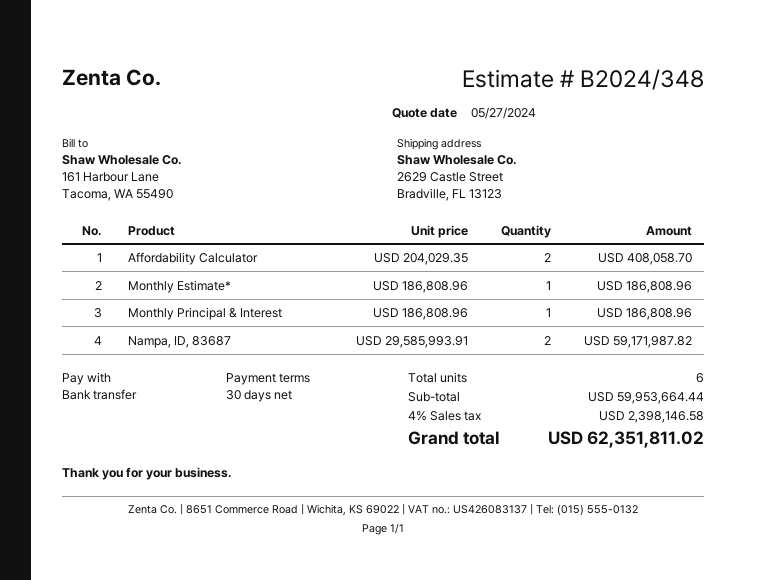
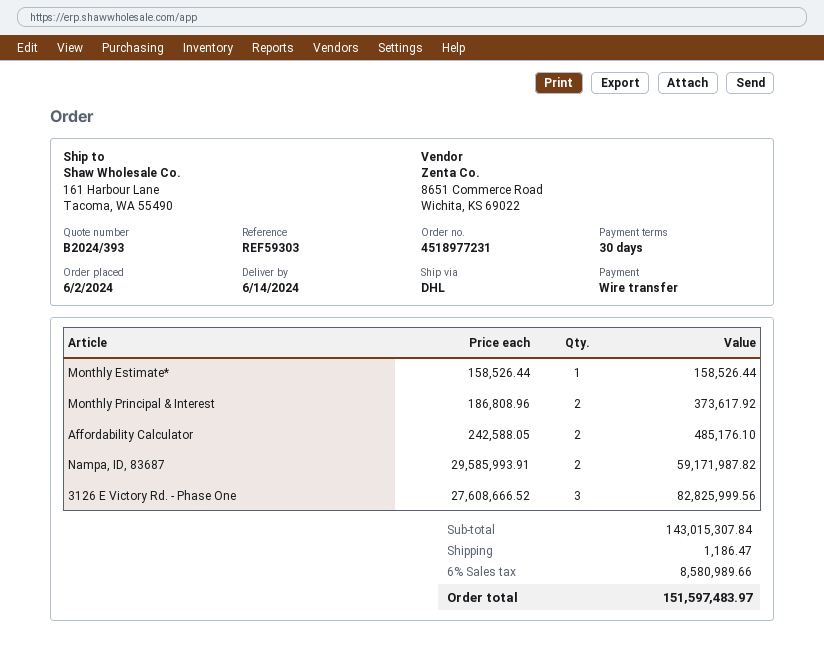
quote number: B2024/348 -> B2024/393
ship to: 2629 Castle Street, Bradville, FL 13123 -> 161 Harbour Lane, Tacoma, WA 55490
Affordability Calculator: 2 x 204029.35 = 408058.70 -> 2 x 242588.05 = 485176.10
Monthly Estimate*: 1 x 186808.96 = 186808.96 -> 1 x 158526.44 = 158526.44
Monthly Principal & Interest: 1 x 186808.96 = 186808.96 -> 2 x 186808.96 = 373617.92
3126 E Victory Rd. - Phase One: none -> 3 x 27608666.52 = 82825999.56
subtotal: 59953664.44 -> 143015307.84
shipping: none -> 1186.47
tax: 4% = 2398146.58 -> 6% = 8580989.66
total: 62351811.02 -> 151597483.97

